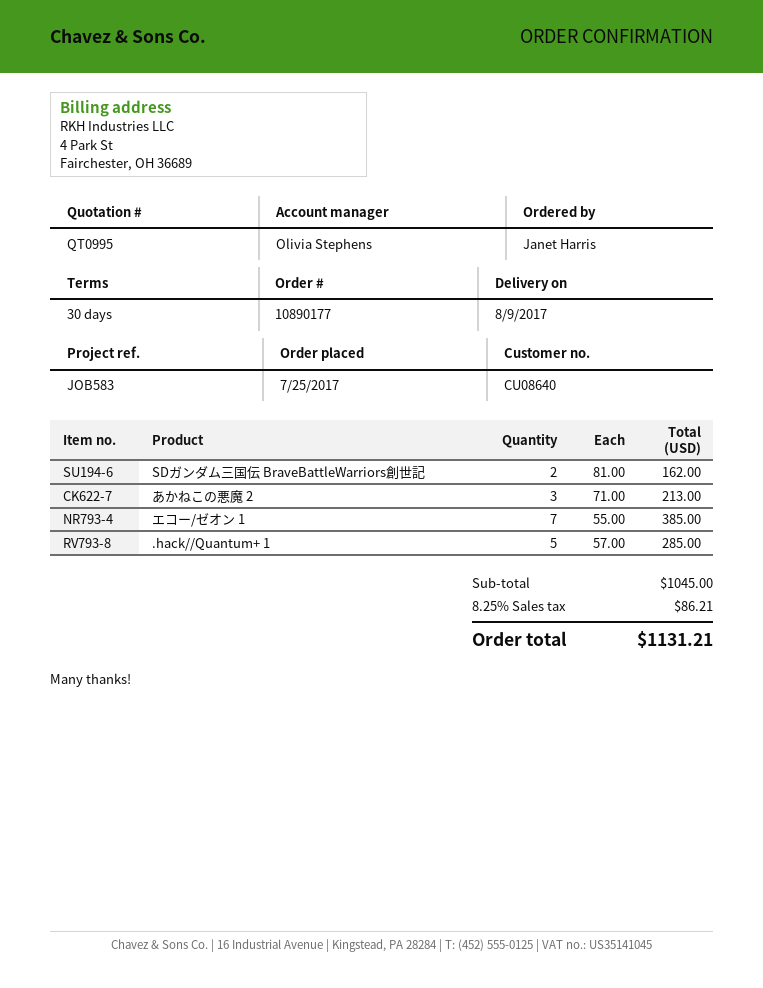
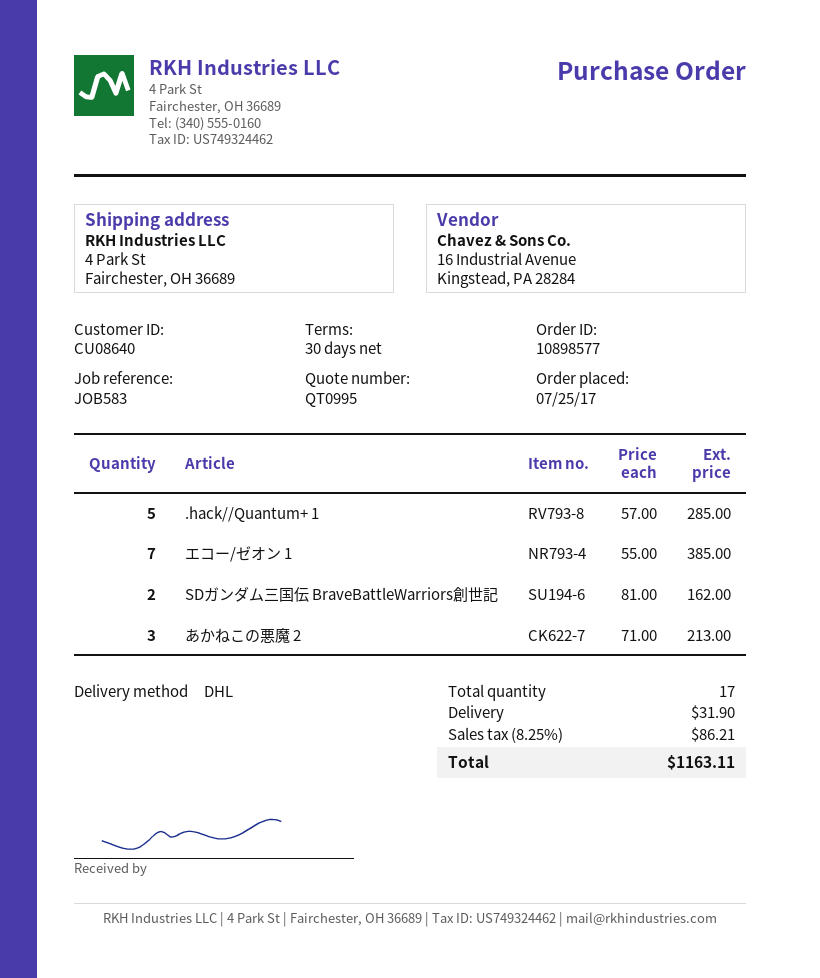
order number: 10890177 -> 10898577
shipping: none -> 31.90
total: 1131.21 -> 1163.11

